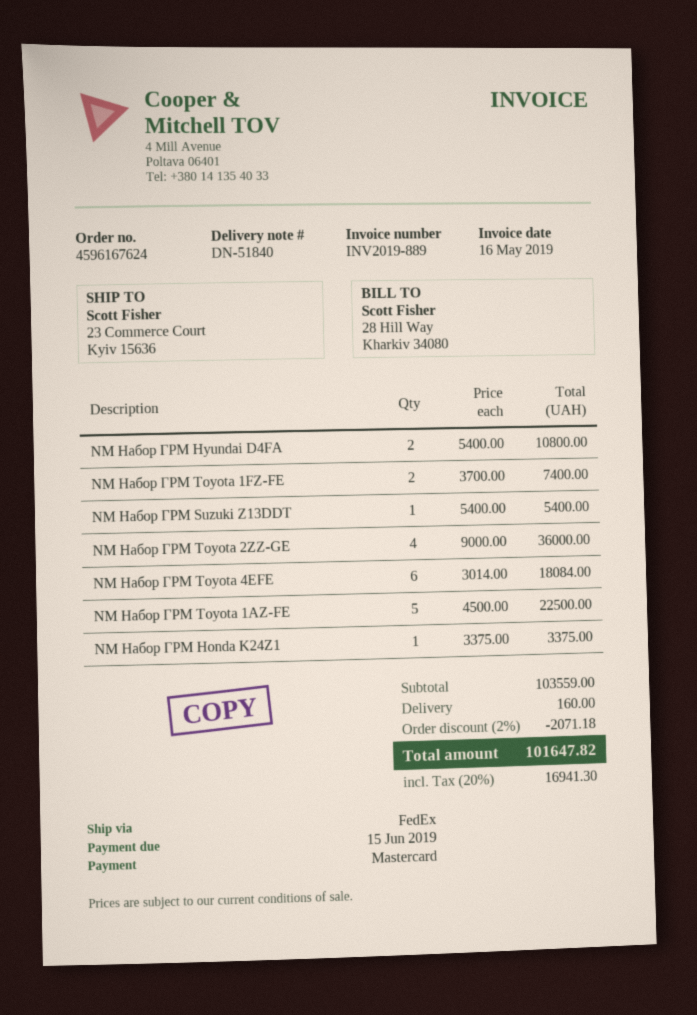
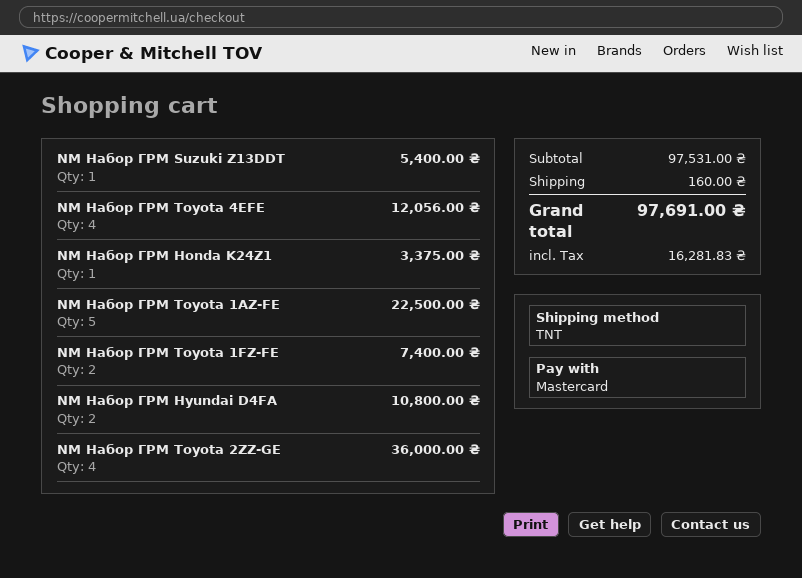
shipping method: FedEx -> TNT
NM Набор ГРМ Toyota 4EFE: 6 for 18084.00 -> 4 for 12056.00
subtotal: 103559.00 -> 97531.00
discount: 2% = 2071.18 -> none
tax: 16941.30 -> 16281.83
total: 101647.82 -> 97691.00

